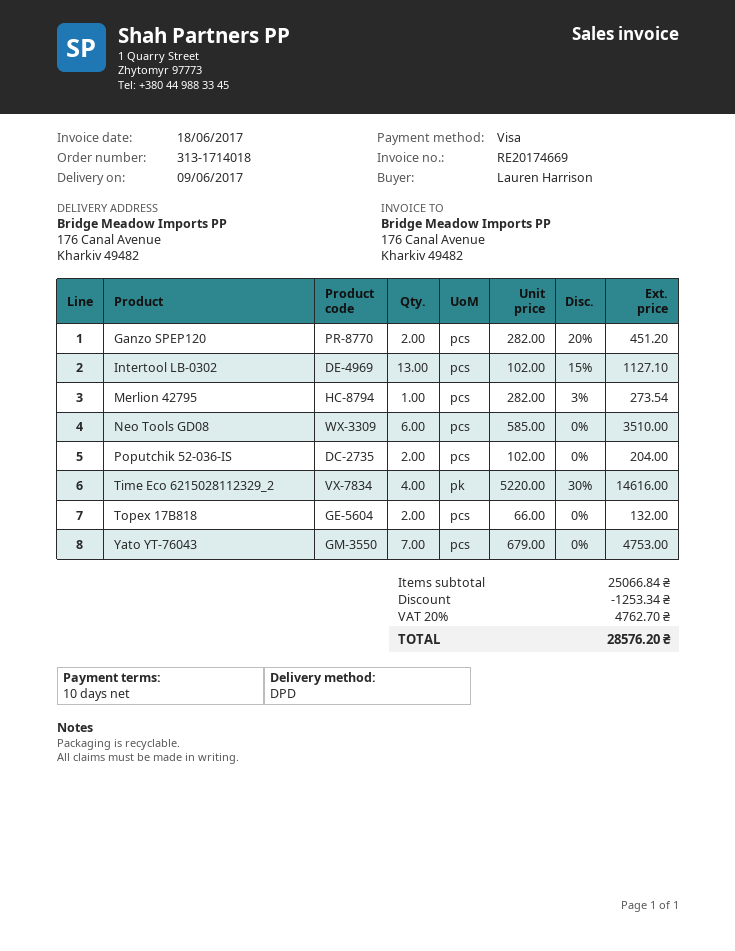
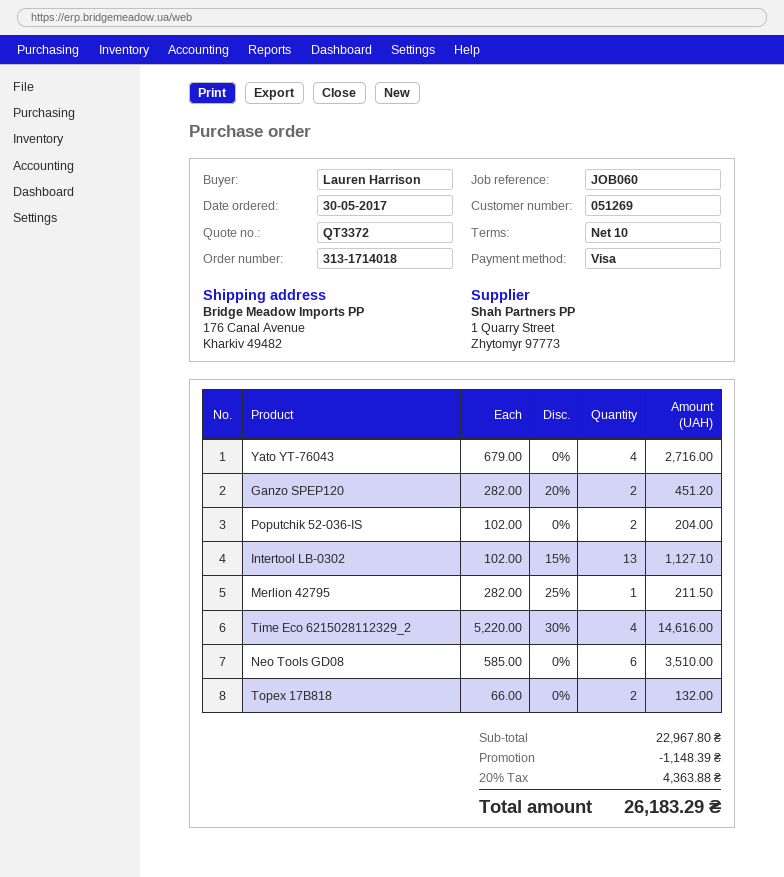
Merlion 42795: 1 x 282.00 - 3% = 273.54 -> 1 x 282.00 - 25% = 211.50
Yato YT-76043: 7 x 679.00 = 4753.00 -> 4 x 679.00 = 2716.00
subtotal: 25066.84 -> 22967.80
discount: 1253.34 -> 1148.39
tax: 20% = 4762.70 -> 20% = 4363.88
total: 28576.20 -> 26183.29

